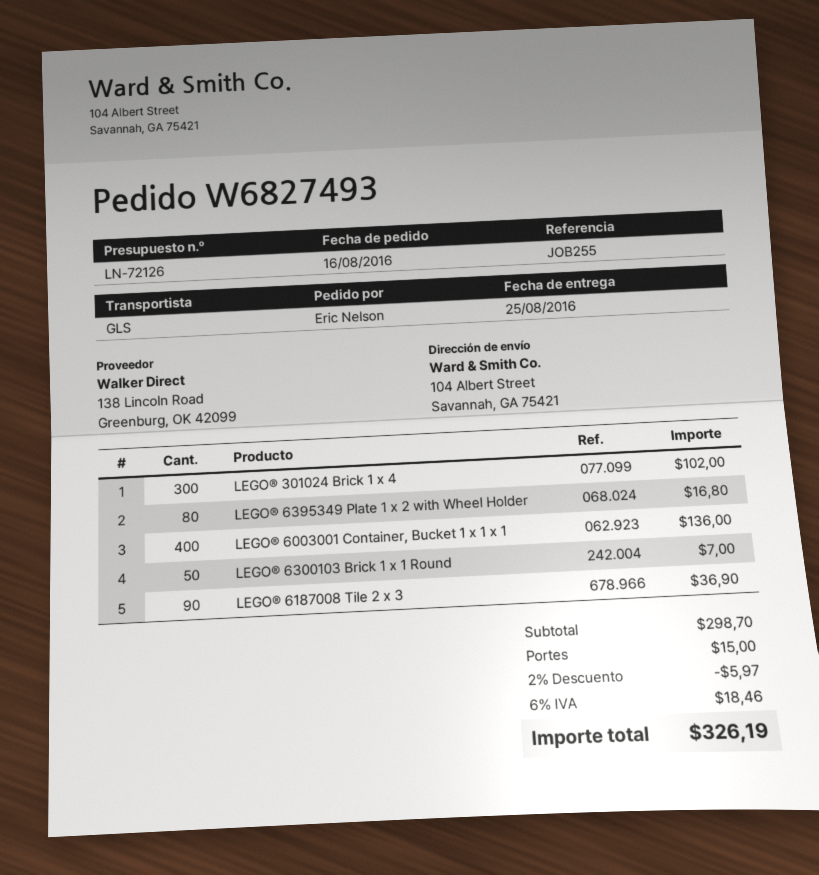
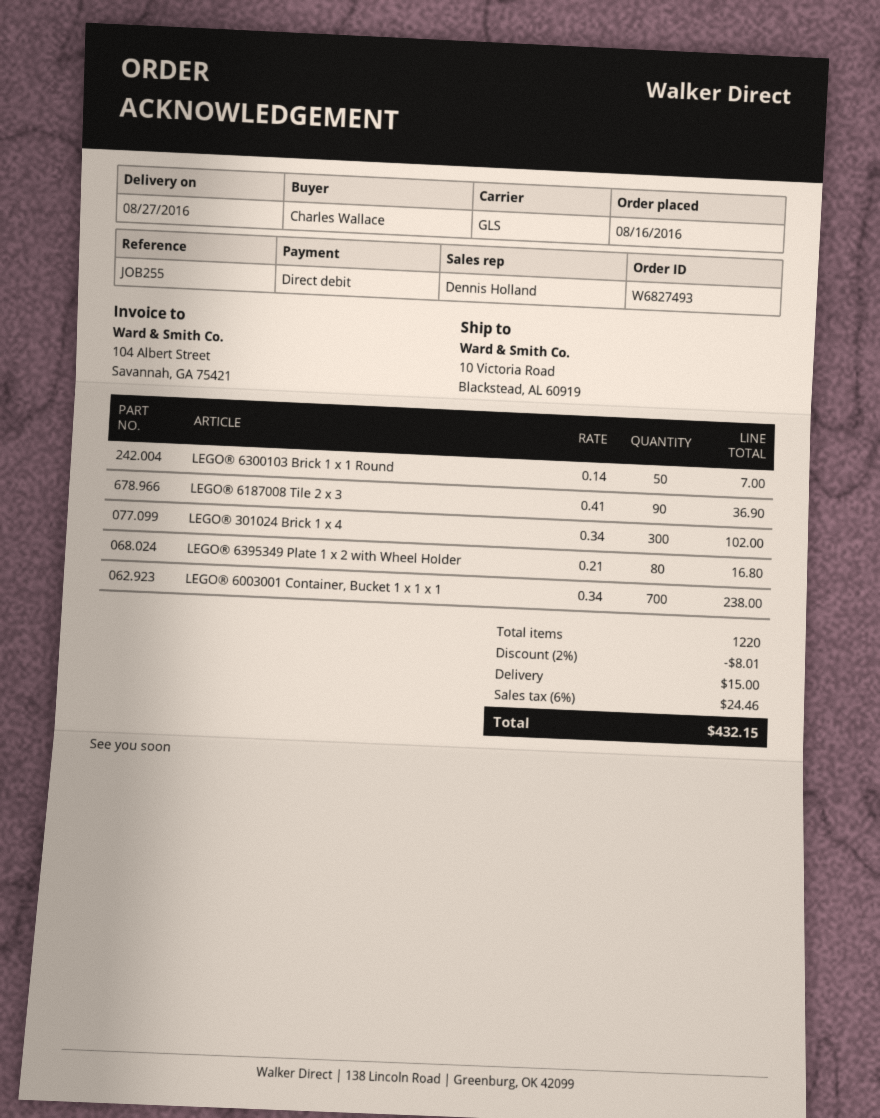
delivery date: 2016-08-25 -> 2016-08-27
ordered by: Eric Nelson -> Charles Wallace
ship to: 104 Albert Street, Savannah, GA 75421 -> 10 Victoria Road, Blackstead, AL 60919
LEGO® 6003001 Container, Bucket 1 x 1 x 1: 400 for 136.00 -> 700 for 238.00
discount: 2% = 5.97 -> 2% = 8.01
tax: 6% = 18.46 -> 6% = 24.46
total: 326.19 -> 432.15

